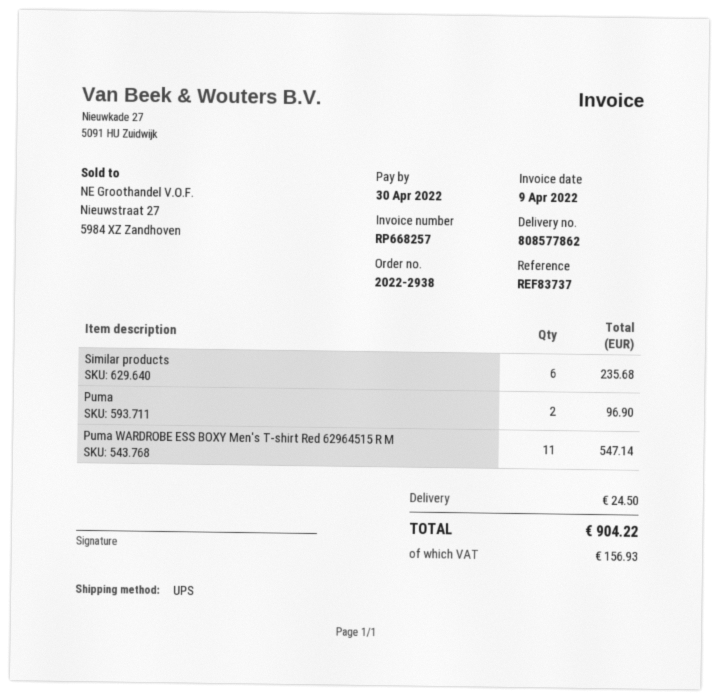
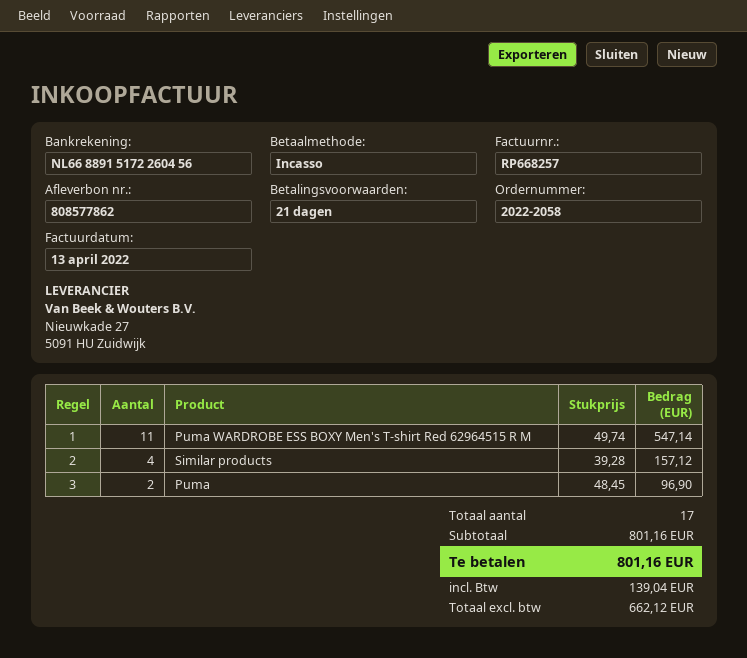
order number: 2022-2938 -> 2022-2058
invoice date: 2022-04-09 -> 2022-04-13
Similar products: 6 for 235.68 -> 4 for 157.12
shipping: 24.50 -> none
tax: 156.93 -> 139.04
total: 904.22 -> 801.16

